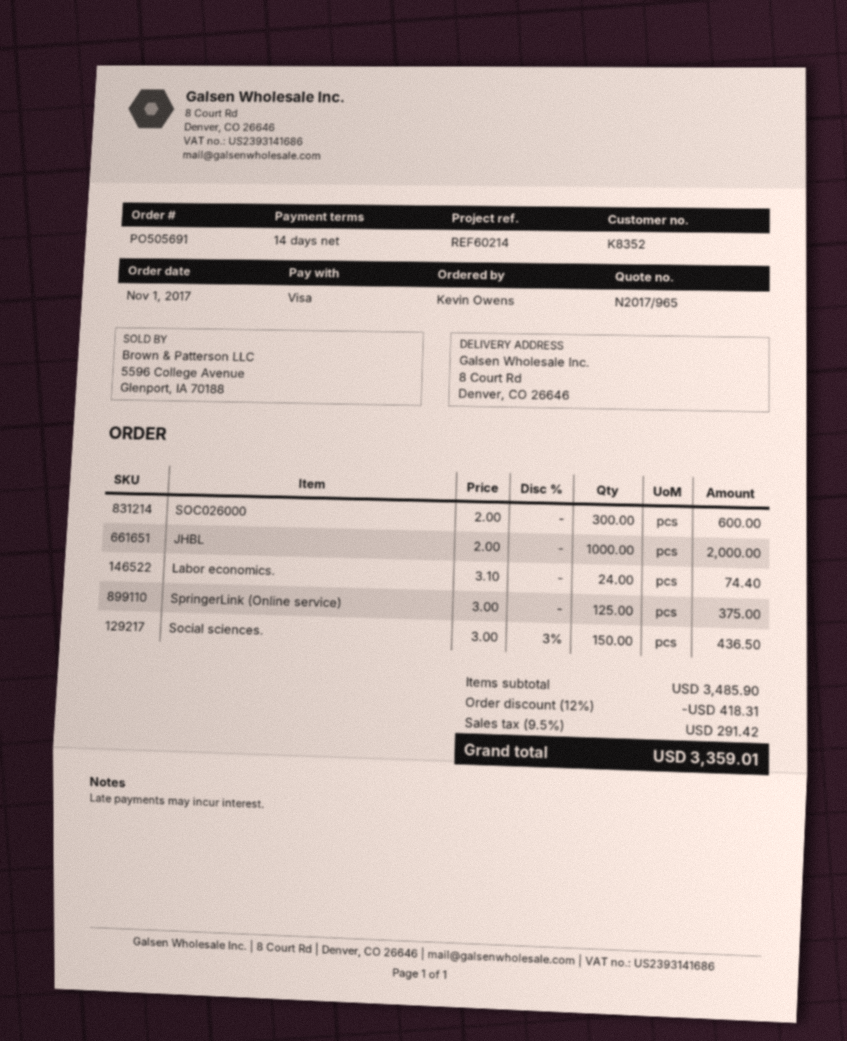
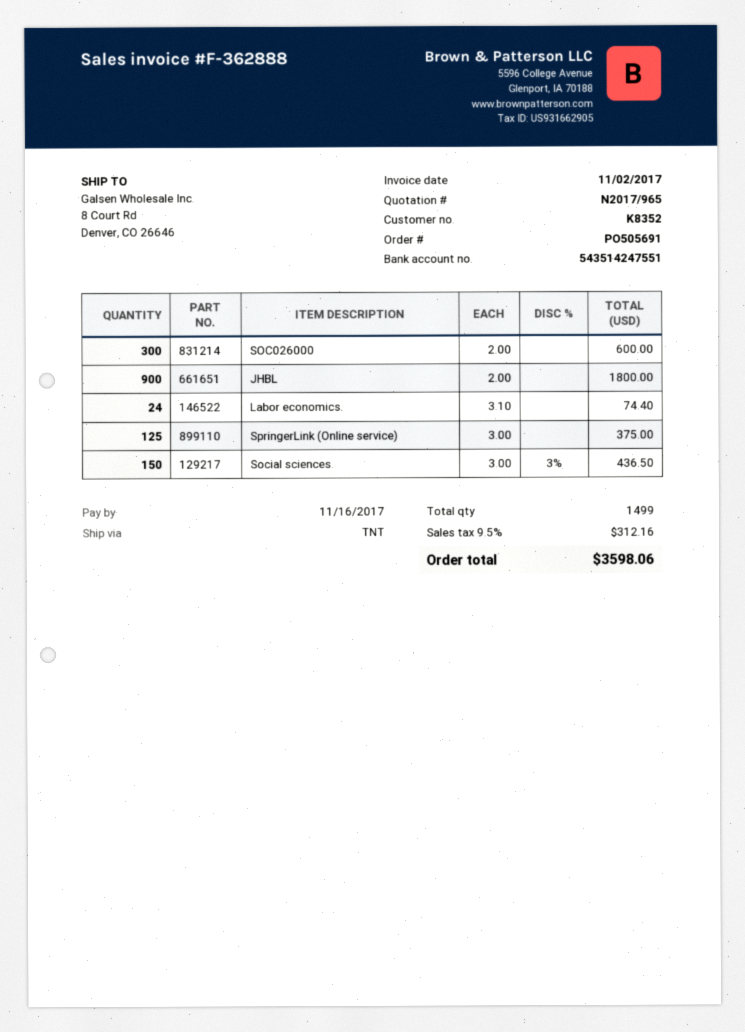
JHBL: 1000 x 2.00 = 2000.00 -> 900 x 2.00 = 1800.00
discount: 12% = 418.31 -> none
tax: 9.5% = 291.42 -> 9.5% = 312.16
total: 3359.01 -> 3598.06

